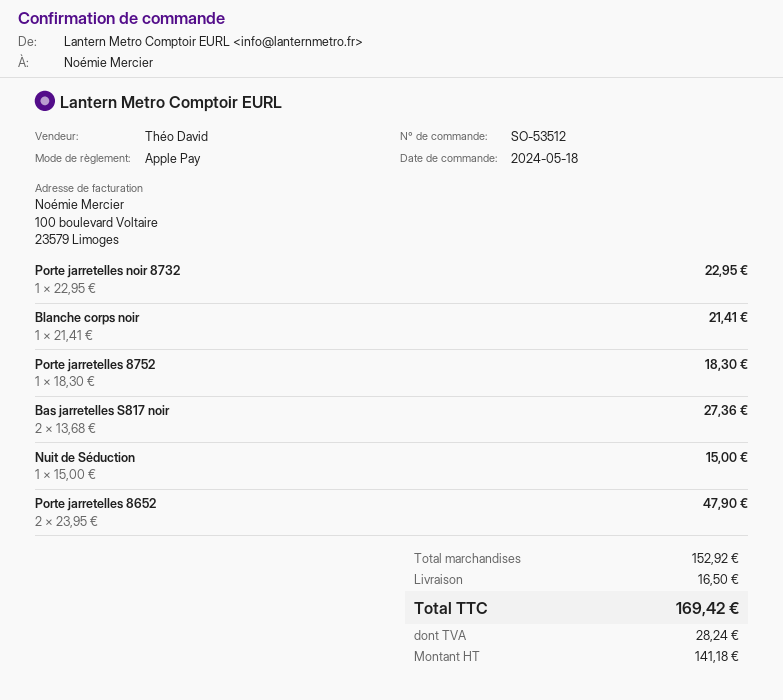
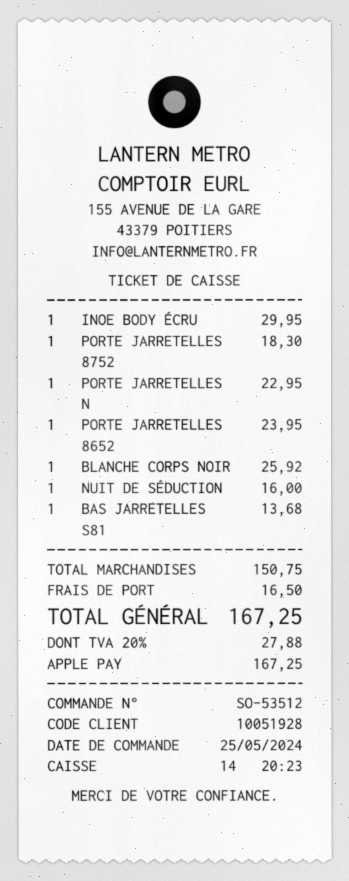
order date: 2024-05-18 -> 2024-05-25
Blanche corps noir: 1 for 21.41 -> 1 for 25.92
Bas jarretelles S817 noir: 2 for 27.36 -> 1 for 13.68
Nuit de Séduction: 1 for 15.00 -> 1 for 16.00
Porte jarretelles 8652: 2 for 47.90 -> 1 for 23.95
INOE BODY ÉCRU: none -> 1 for 29.95
subtotal: 152.92 -> 150.75
tax: 28.24 -> 27.88
total: 169.42 -> 167.25

